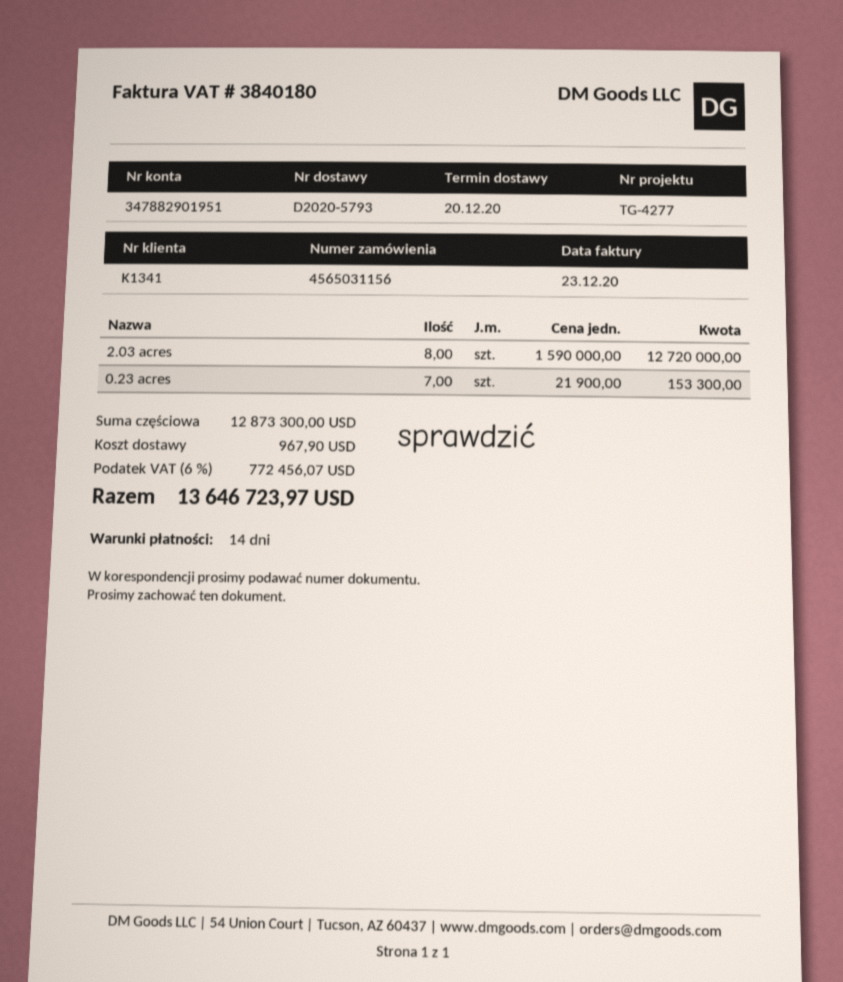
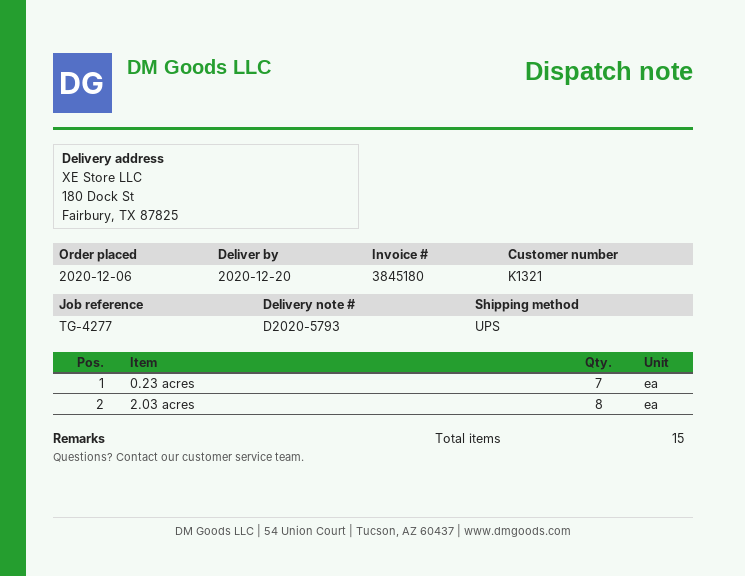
invoice number: 3840180 -> 3845180
customer number: K1341 -> K1321

